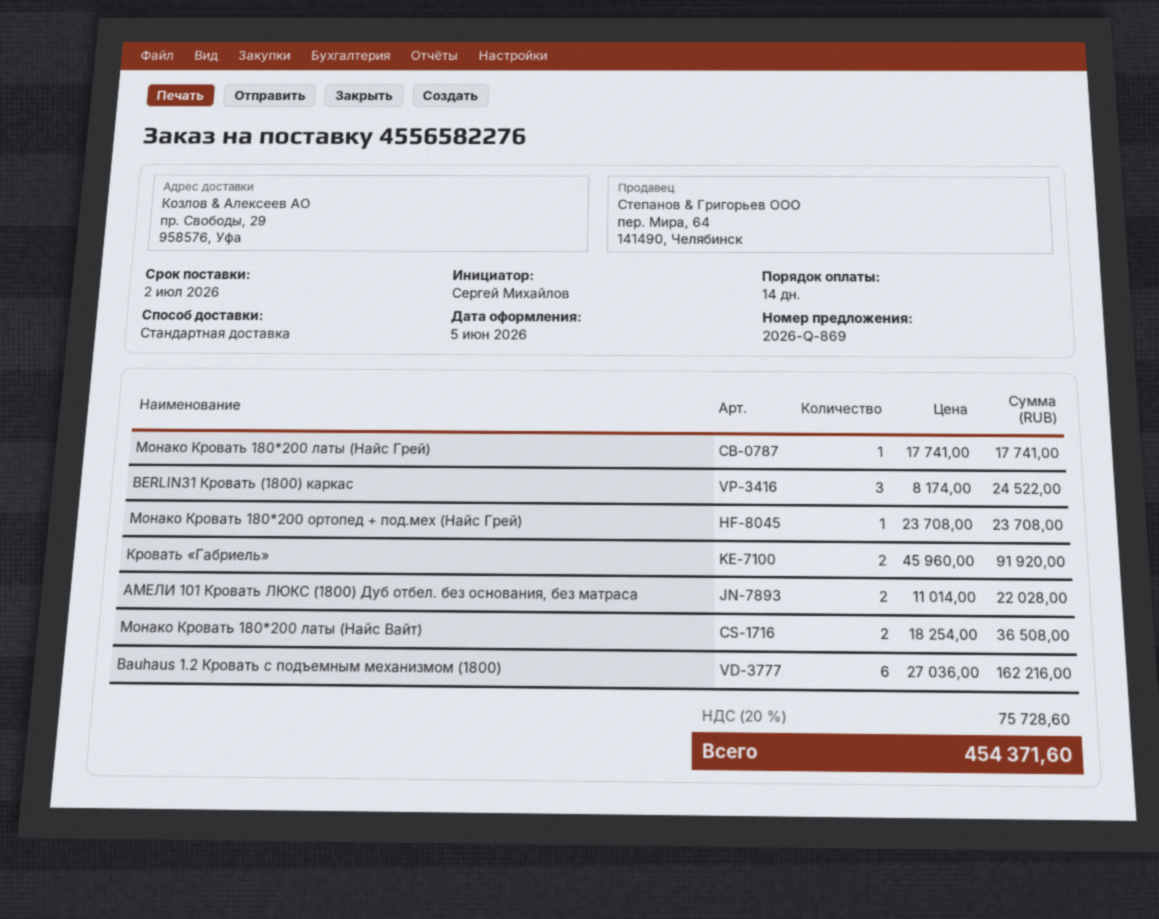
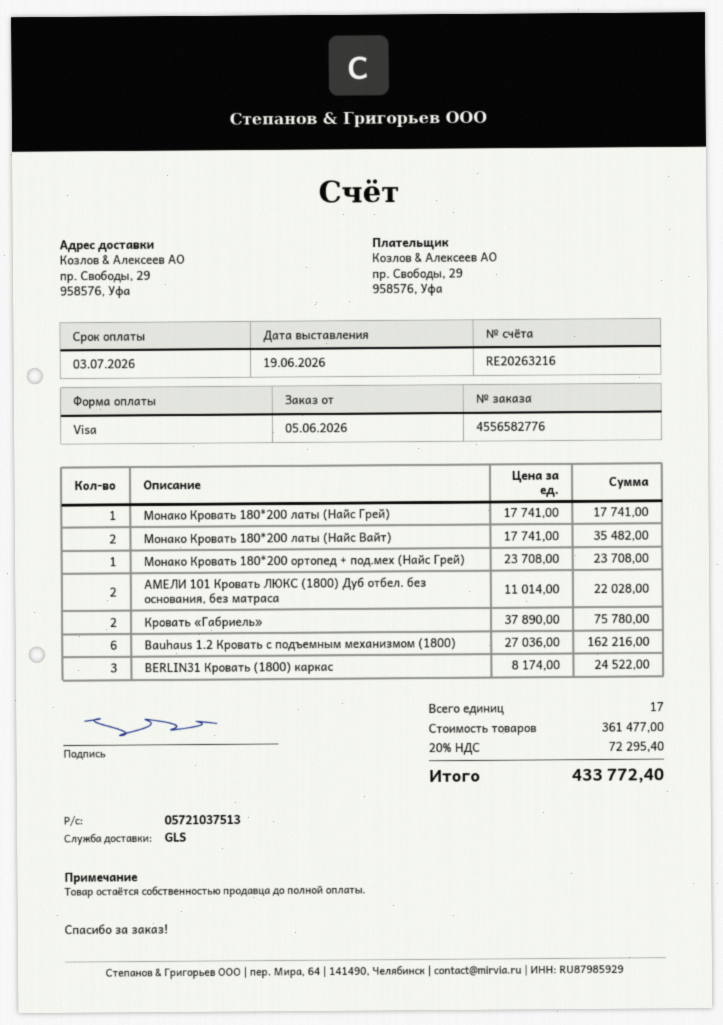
order number: 4556582276 -> 4556582776
shipping method: standard -> GLS
Кровать «Габриель»: 2 x 45960.00 = 91920.00 -> 2 x 37890.00 = 75780.00
Монако Кровать 180*200 латы (Найс Вайт): 2 x 18254.00 = 36508.00 -> 2 x 17741.00 = 35482.00
tax: 20% = 75728.60 -> 20% = 72295.40
total: 454371.60 -> 433772.40

